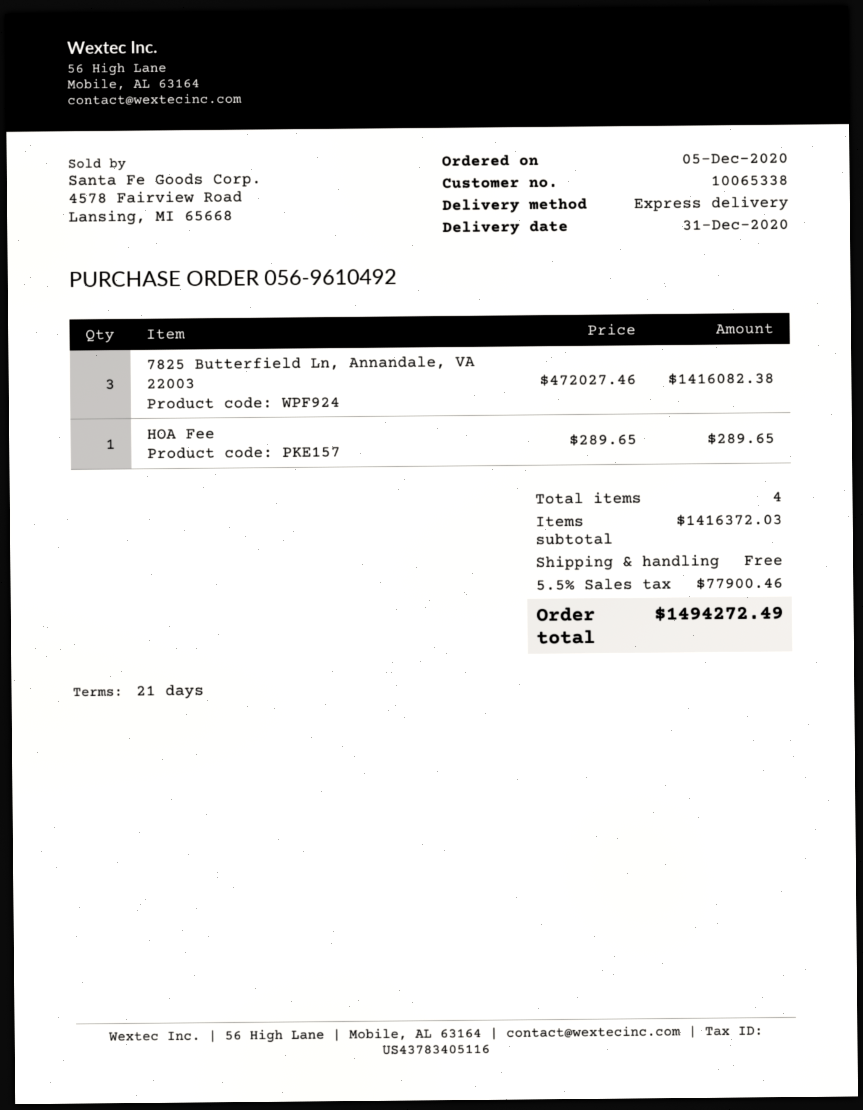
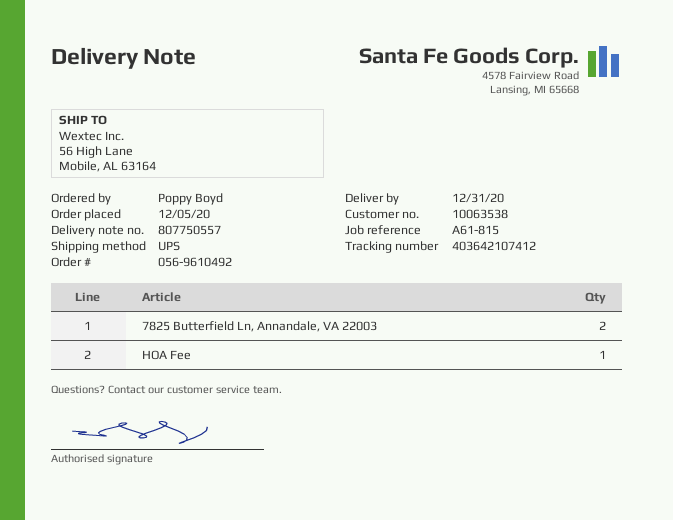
customer number: 10065338 -> 10063538
shipping method: express -> UPS
7825 Butterfield Ln, Annandale, VA 22003: 3 -> 2

